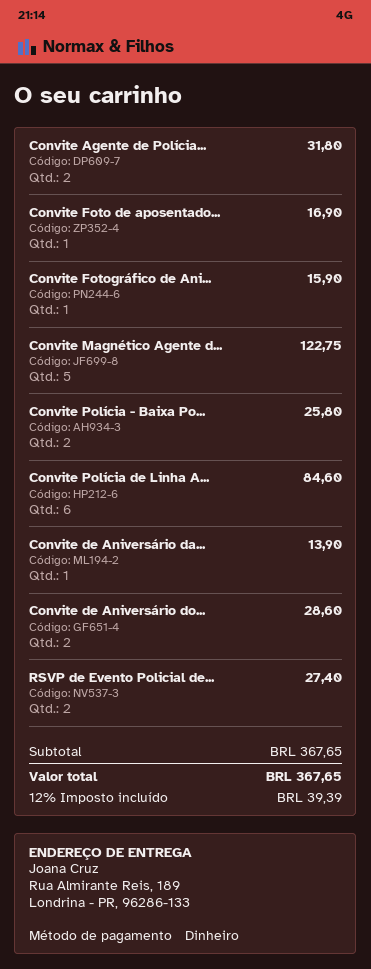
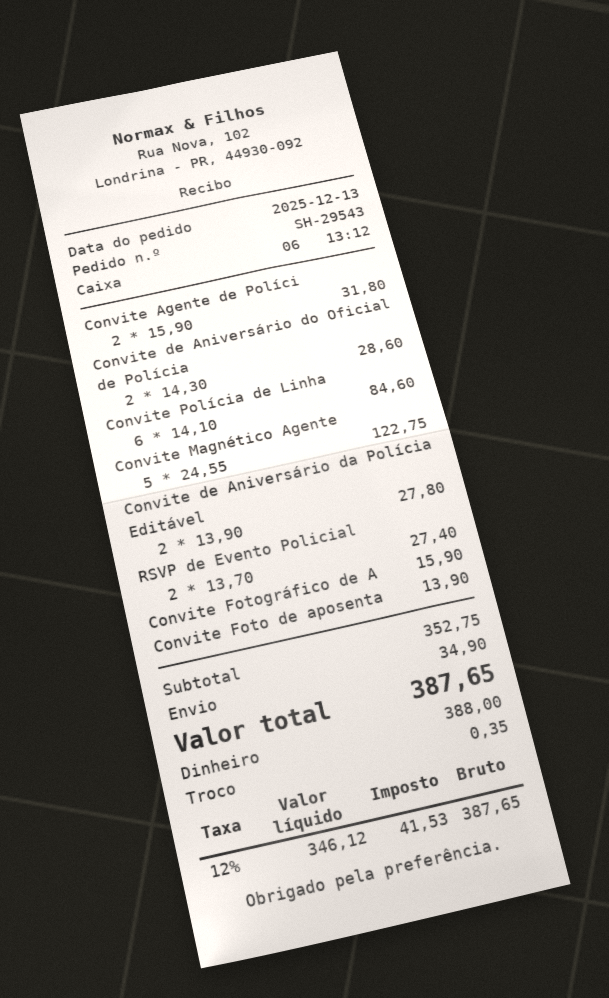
Convite Foto de aposentado...: 1 for 16.90 -> 1 for 13.90
Convite Polícia - Baixa Po...: 2 for 25.80 -> none
Convite de Aniversário da...: 1 for 13.90 -> 2 for 27.80
subtotal: 367.65 -> 352.75
shipping: none -> 34.90
tax: 12% = 39.39 -> 12% = 41.53
total: 367.65 -> 387.65

